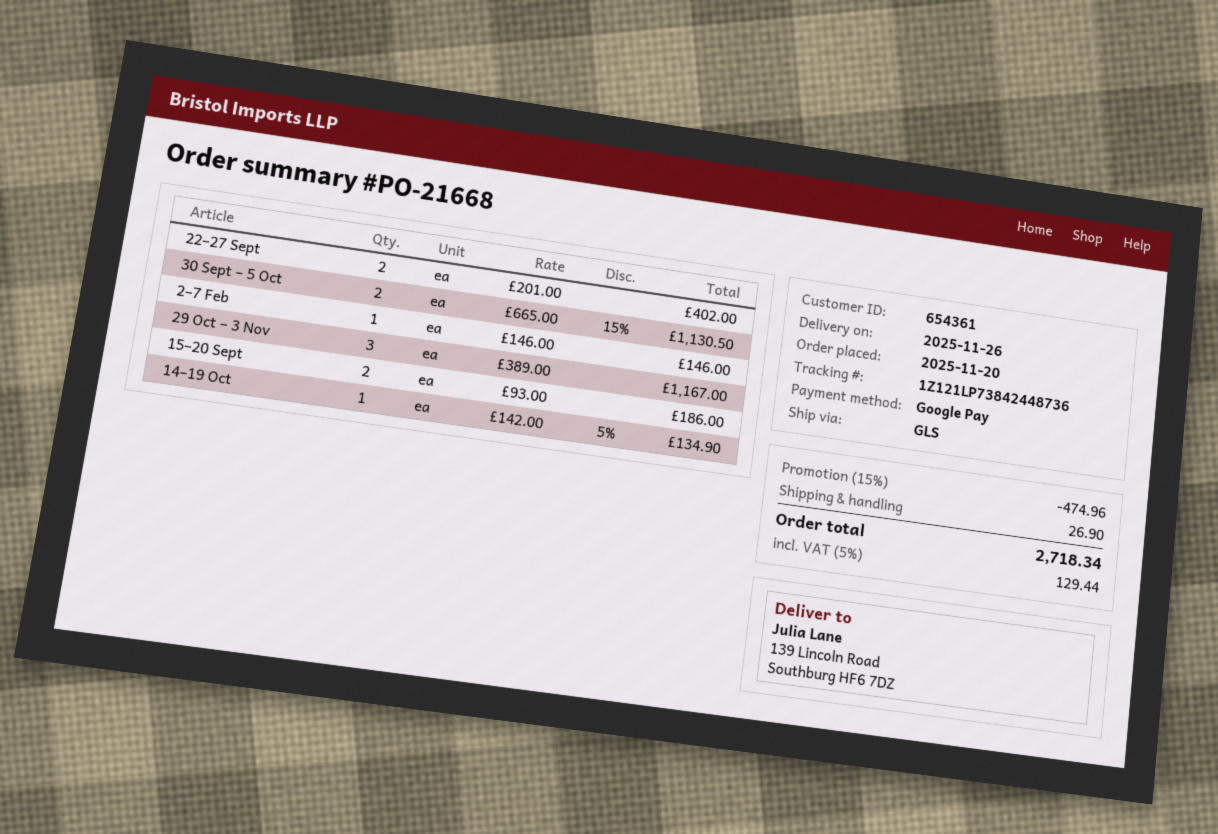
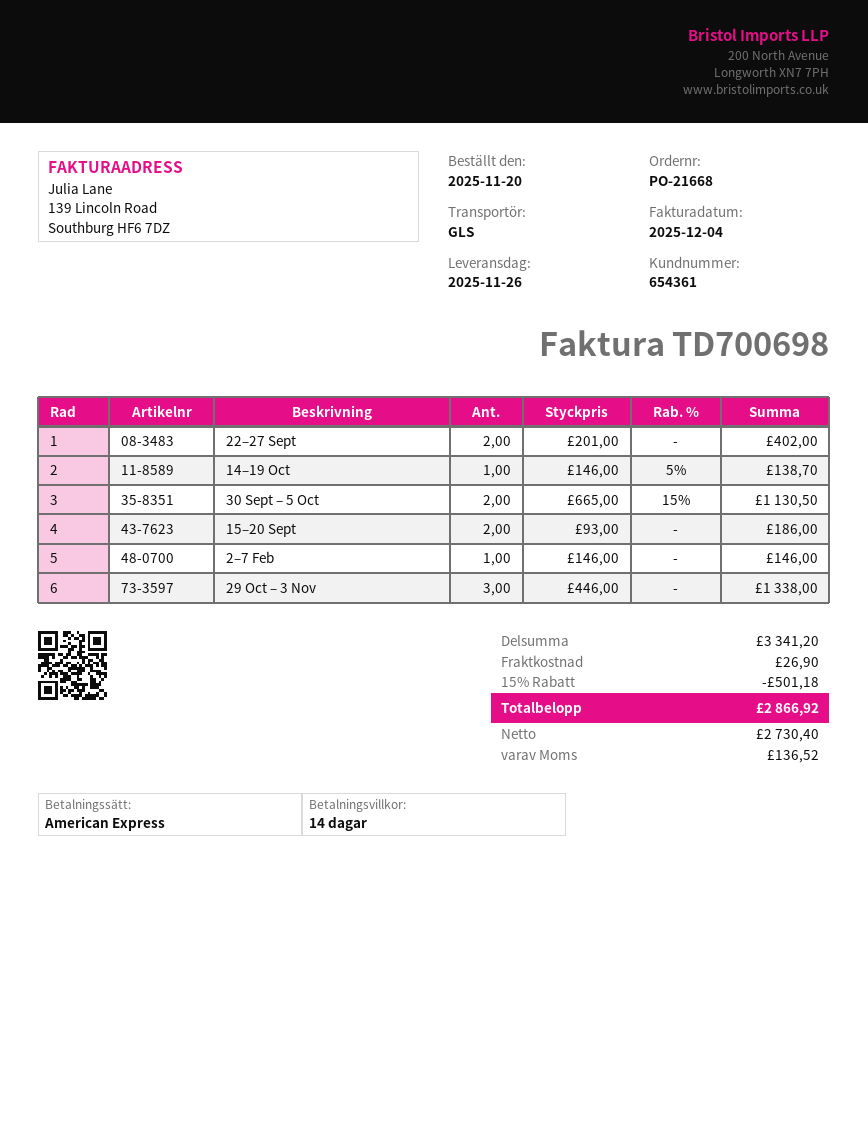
payment method: Google Pay -> American Express
29 Oct – 3 Nov: 3 x 389.00 = 1167.00 -> 3 x 446.00 = 1338.00
14–19 Oct: 1 x 142.00 - 5% = 134.90 -> 1 x 146.00 - 5% = 138.70
discount: 15% = 474.96 -> 15% = 501.18
tax: 129.44 -> 136.52
total: 2718.34 -> 2866.92

